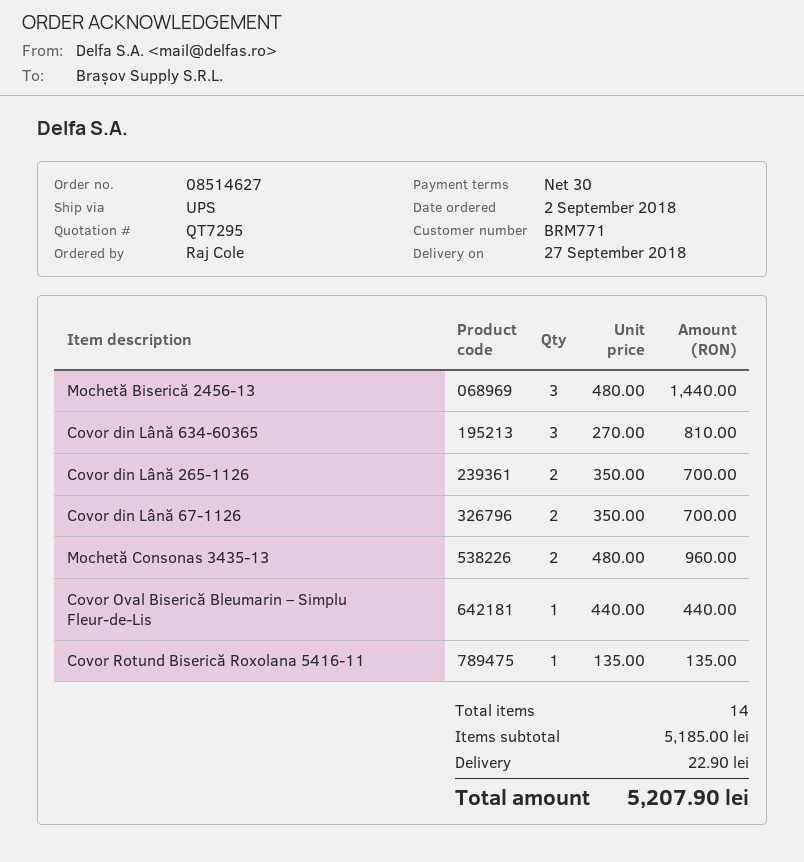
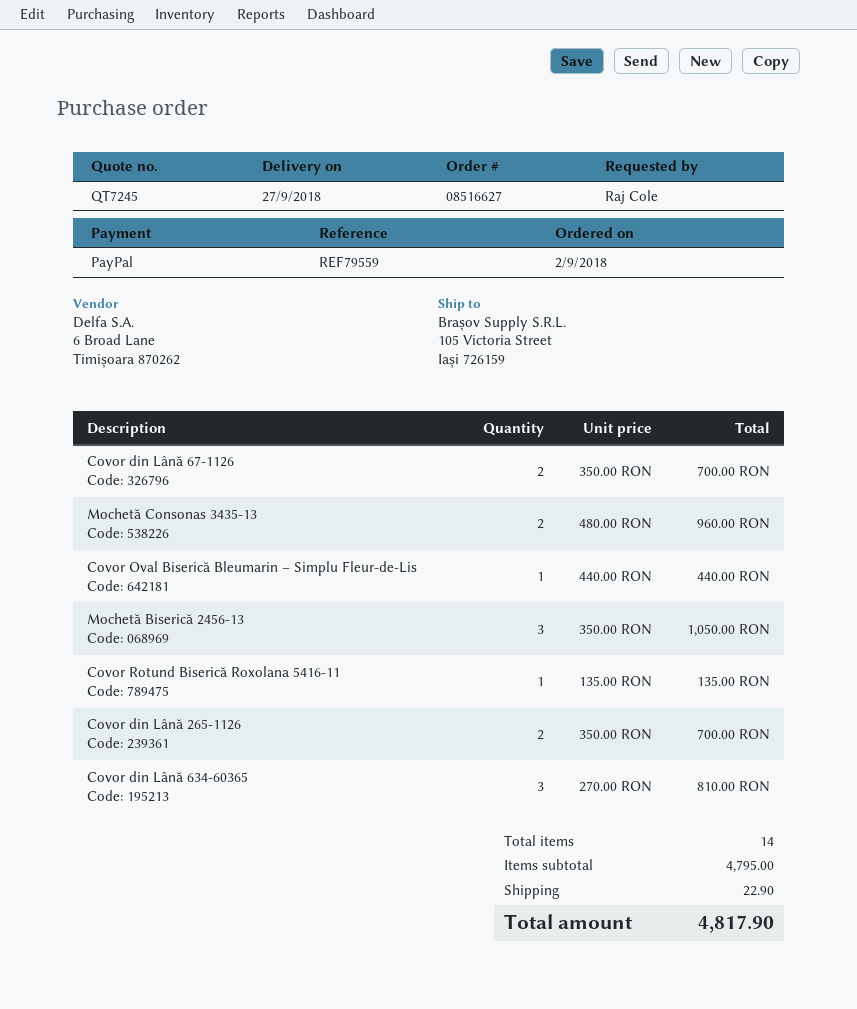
quote number: QT7295 -> QT7245
order number: 08514627 -> 08516627
Mochetă Biserică 2456-13: 3 x 480.00 = 1440.00 -> 3 x 350.00 = 1050.00
subtotal: 5185.00 -> 4795.00
total: 5207.90 -> 4817.90

